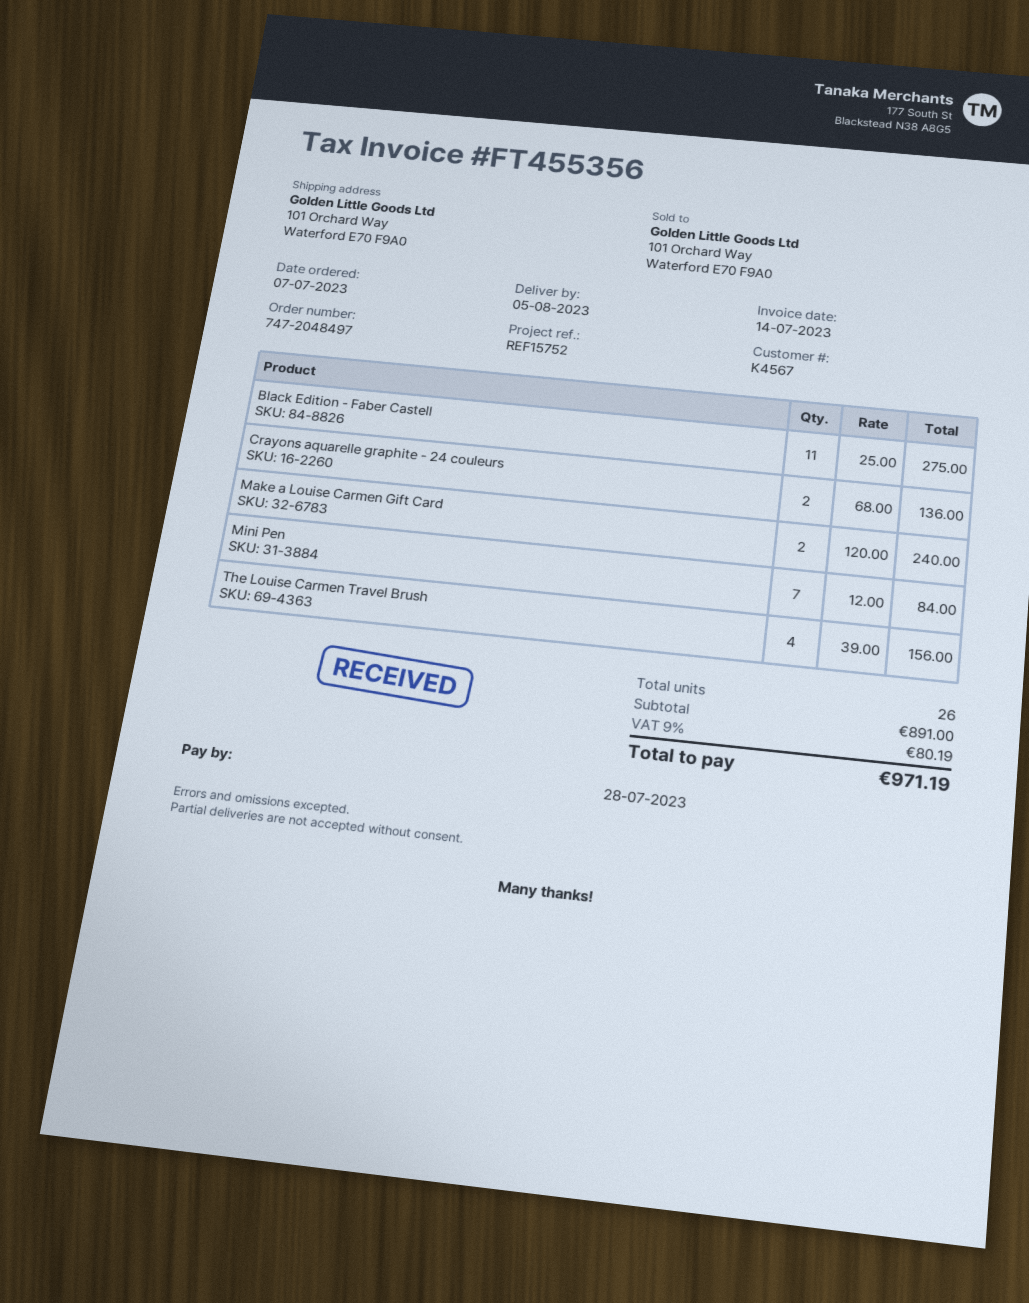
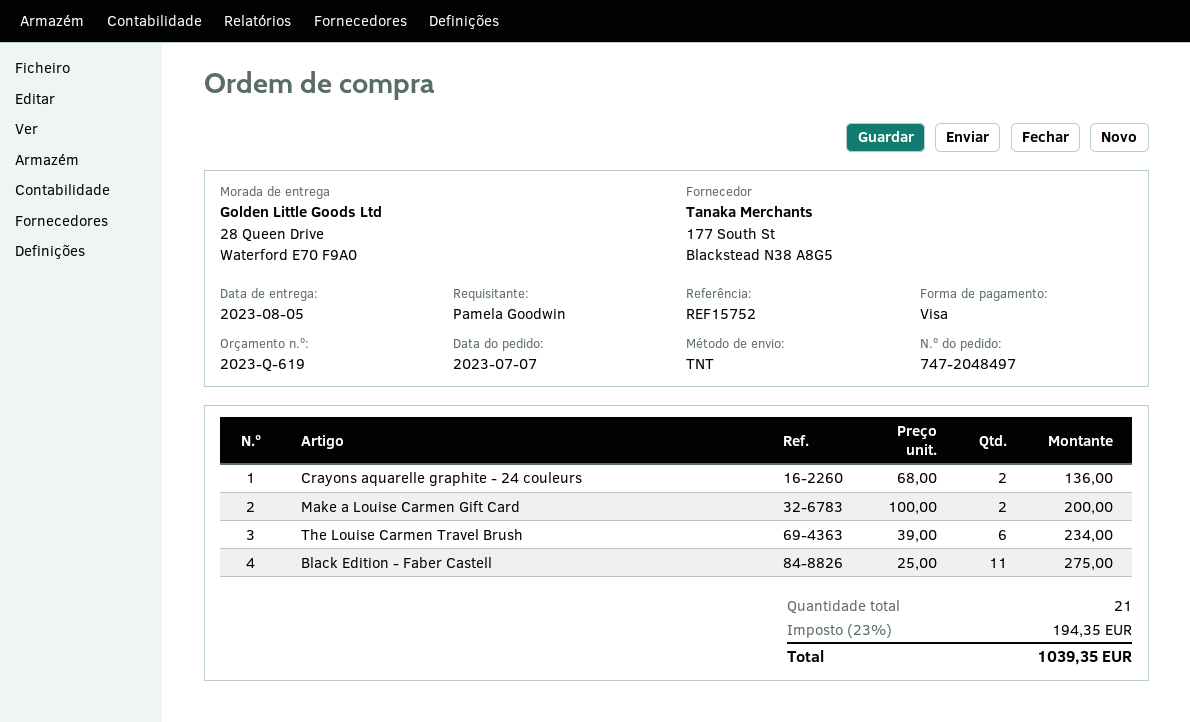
ship to: 101 Orchard Way, Waterford E70 F9A0 -> 28 Queen Drive, Waterford E70 F9A0
Make a Louise Carmen Gift Card: 2 x 120.00 = 240.00 -> 2 x 100.00 = 200.00
Mini Pen: 7 x 12.00 = 84.00 -> none
The Louise Carmen Travel Brush: 4 x 39.00 = 156.00 -> 6 x 39.00 = 234.00
total quantity: 26 -> 21
tax: 9% = 80.19 -> 23% = 194.35
total: 971.19 -> 1039.35

